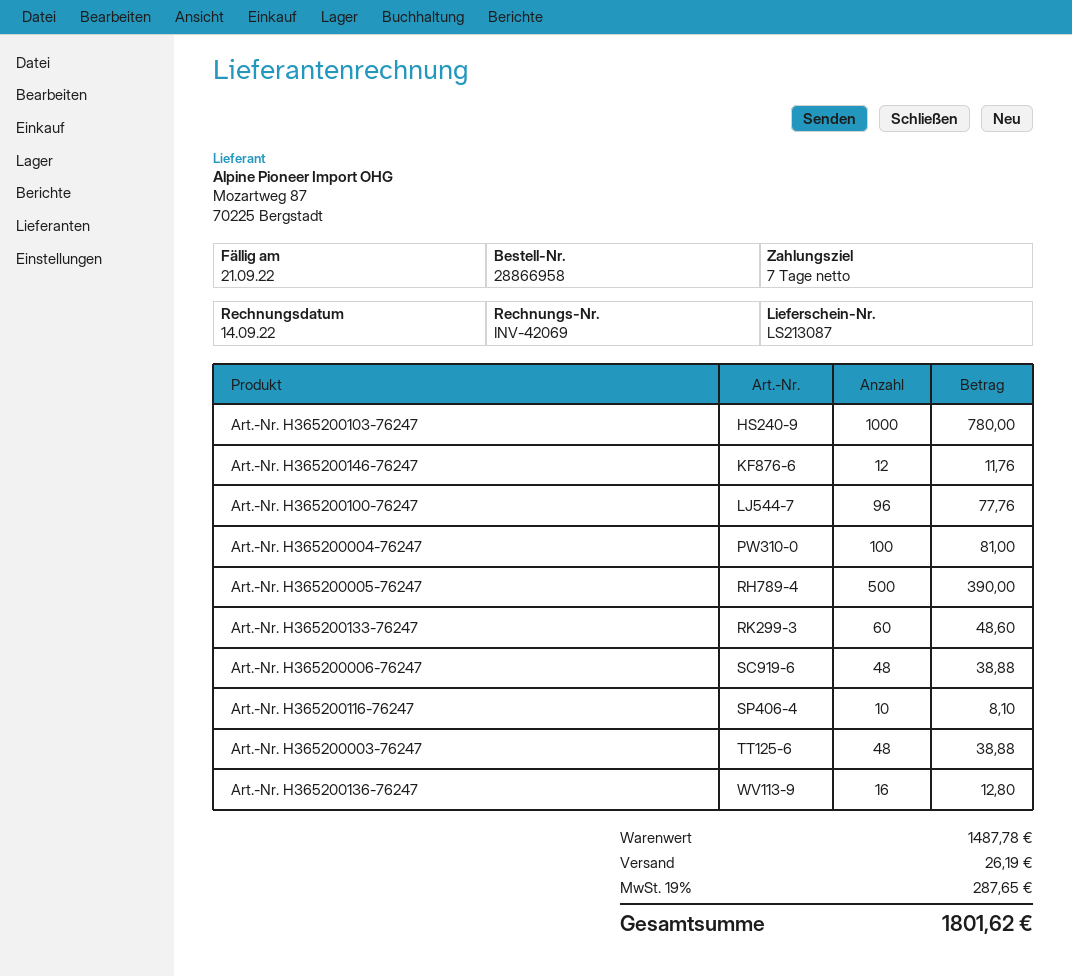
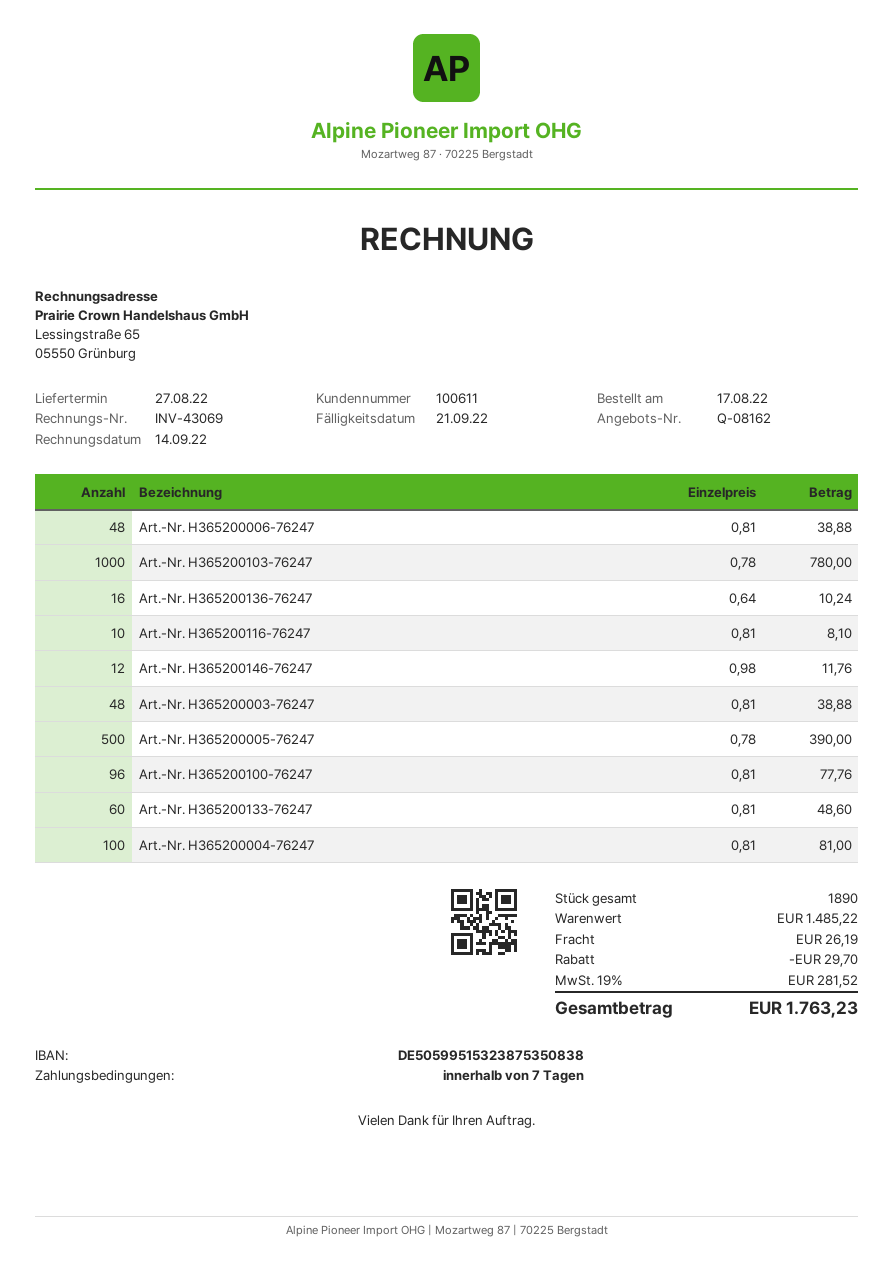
invoice number: INV-42069 -> INV-43069
Art.-Nr. H365200136-76247: 16 for 12.80 -> 16 for 10.24
subtotal: 1487.78 -> 1485.22
discount: none -> 29.70
tax: 19% = 287.65 -> 19% = 281.52
total: 1801.62 -> 1763.23

